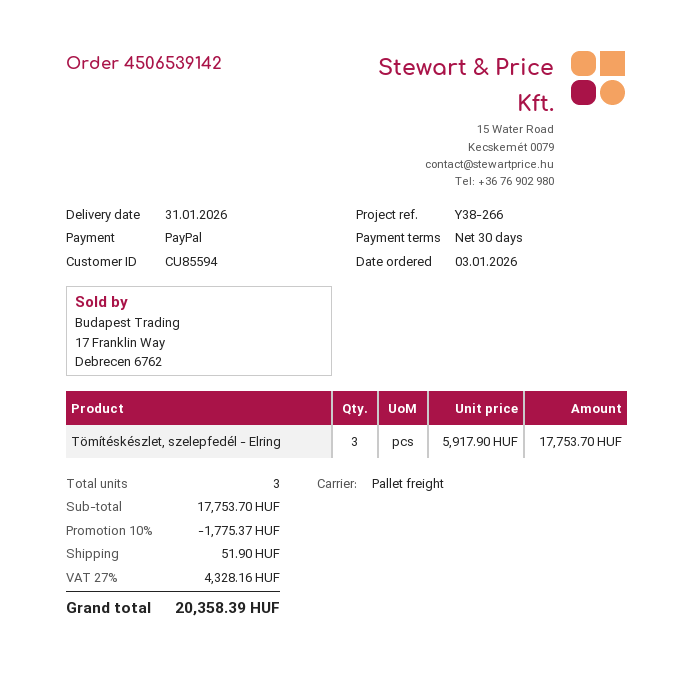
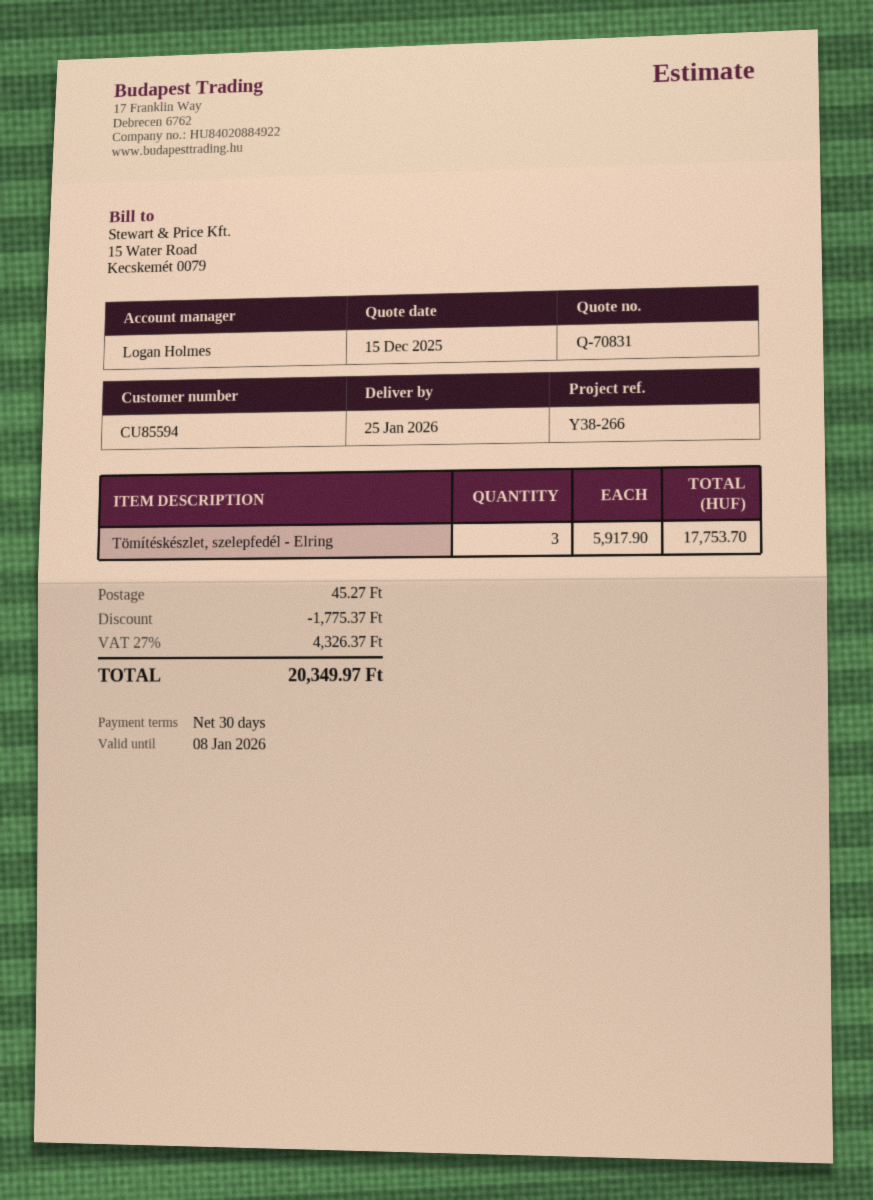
delivery date: 2026-01-31 -> 2026-01-25
shipping: 51.90 -> 45.27
tax: 27% = 4328.16 -> 27% = 4326.37
total: 20358.39 -> 20349.97

